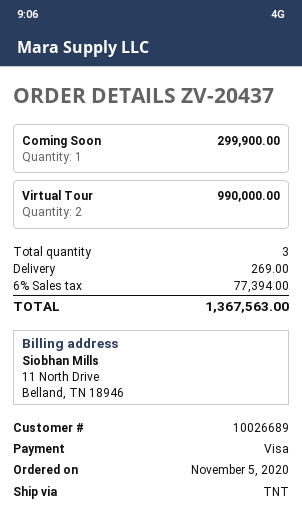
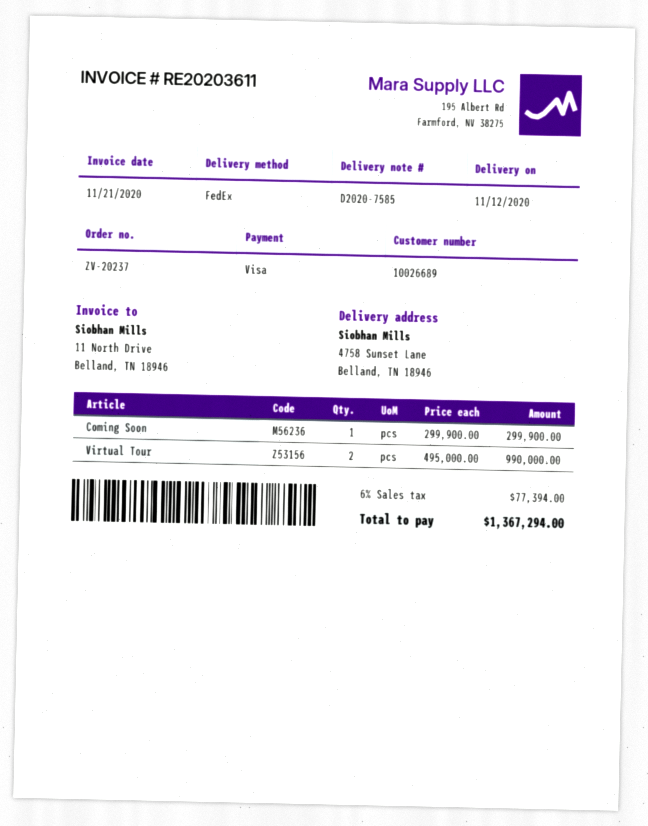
order number: ZV-20437 -> ZV-20237
shipping method: TNT -> FedEx
shipping: 269.00 -> none
total: 1367563.00 -> 1367294.00

